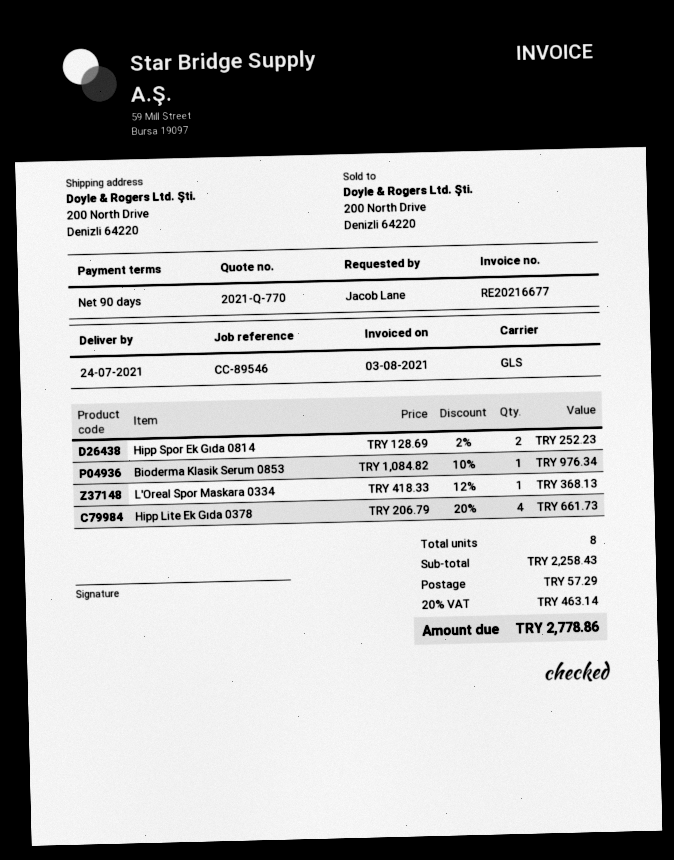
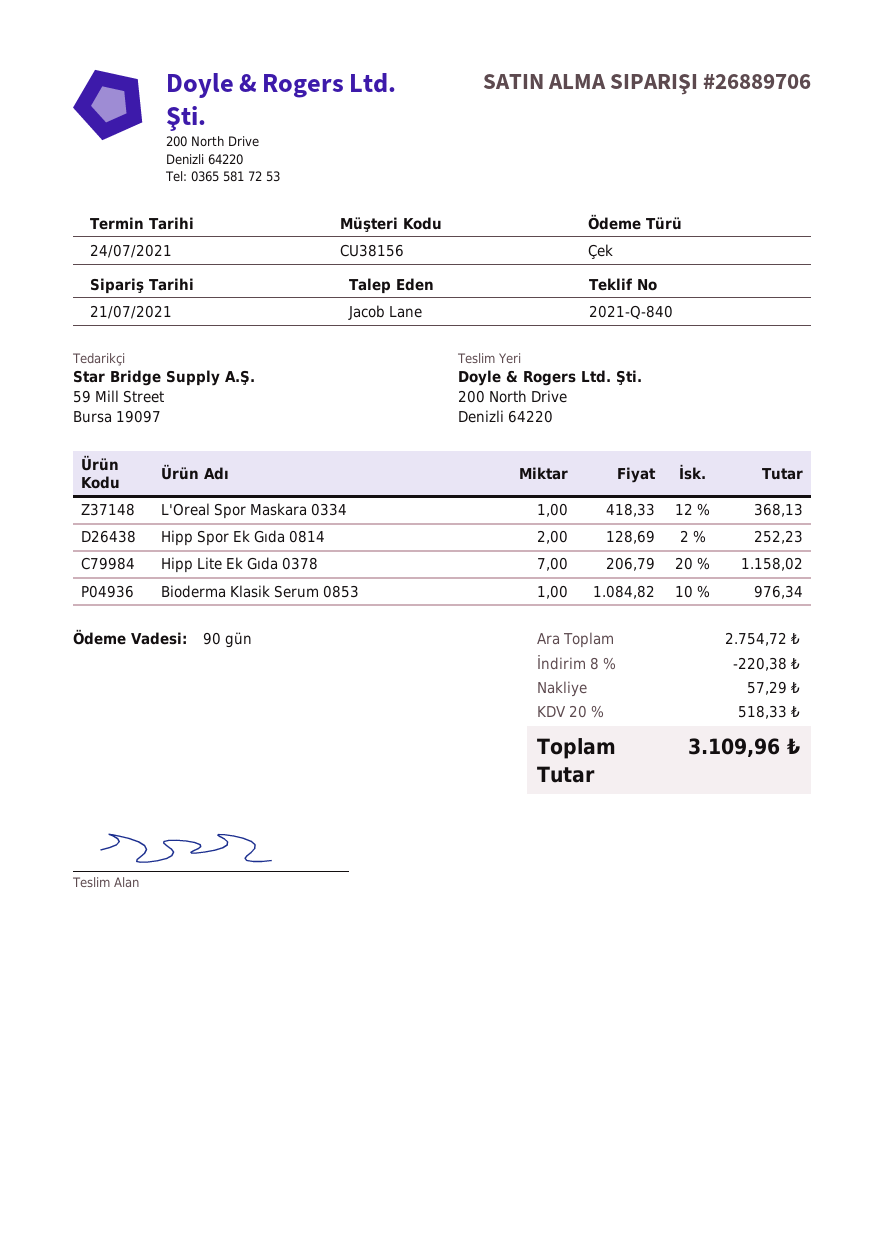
quote number: 2021-Q-770 -> 2021-Q-840
Hipp Lite Ek Gıda 0378: 4 x 206.79 - 20% = 661.73 -> 7 x 206.79 - 20% = 1158.02
subtotal: 2258.43 -> 2754.72
discount: none -> 8% = 220.38
tax: 20% = 463.14 -> 20% = 518.33
total: 2778.86 -> 3109.96

